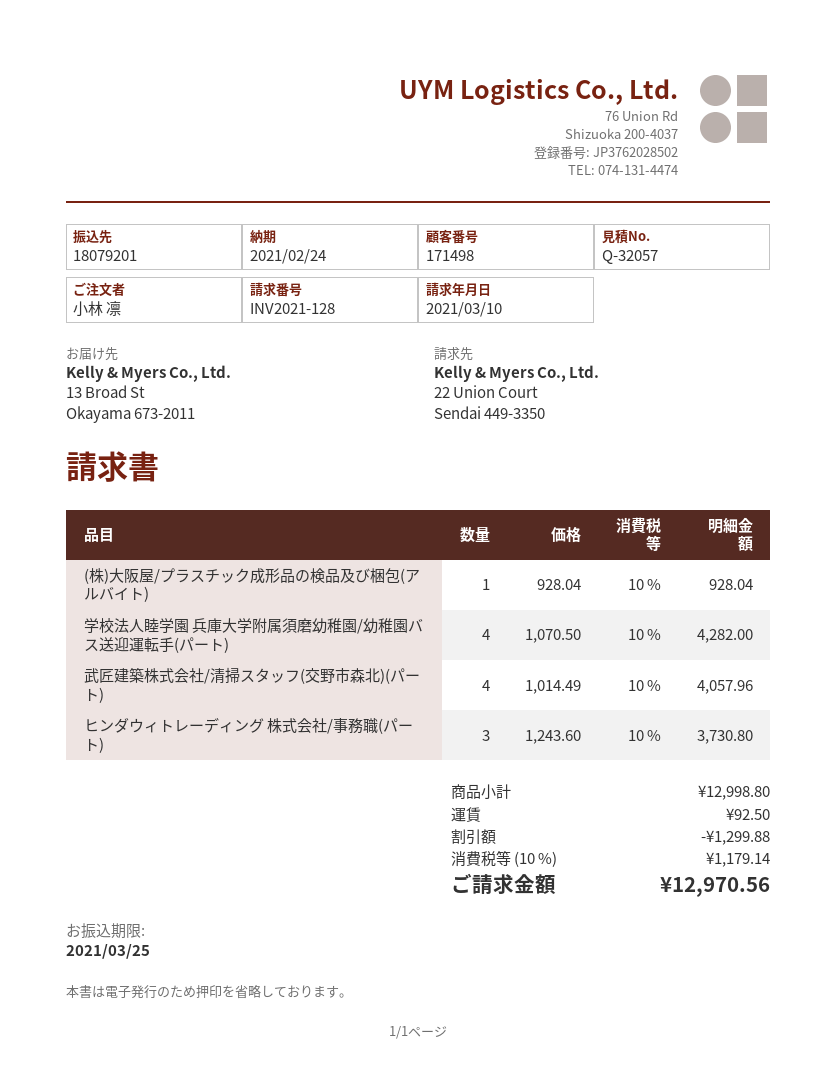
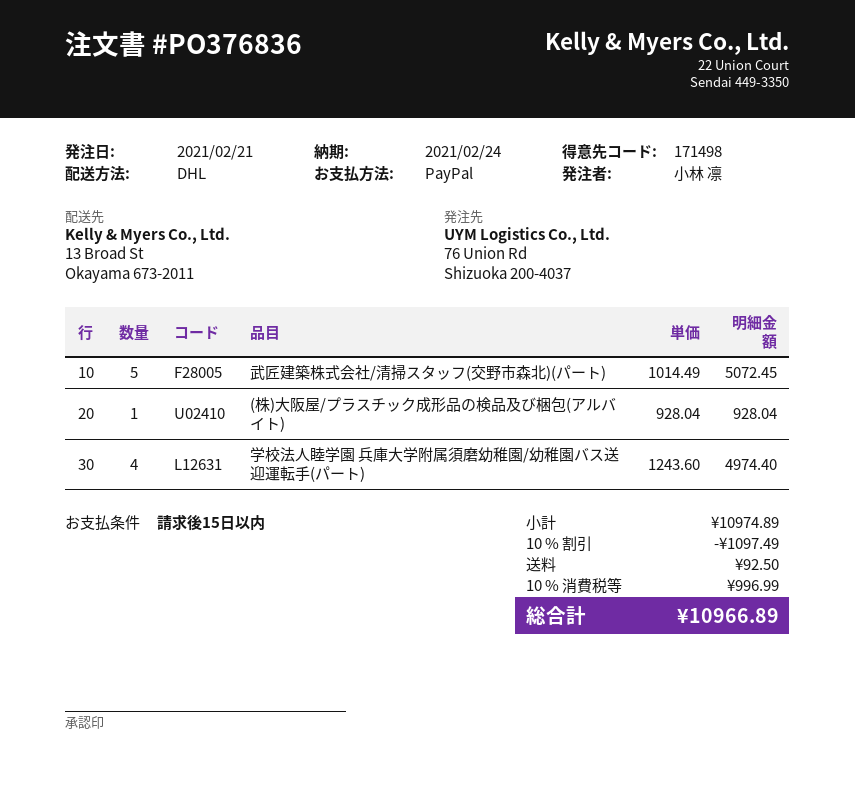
学校法人睦学園 兵庫大学附属須磨幼稚園/幼稚園バス送迎運転手(パート): 4 x 1070.50 = 4282.00 -> 4 x 1243.60 = 4974.40
武匠建築株式会社/清掃スタッフ(交野市森北)(パート): 4 x 1014.49 = 4057.96 -> 5 x 1014.49 = 5072.45
ヒンダウィトレーディング 株式会社/事務職(パート): 3 x 1243.60 = 3730.80 -> none
subtotal: 12998.80 -> 10974.89
discount: 1299.88 -> 1097.49
tax: 10% = 1179.14 -> 10% = 996.99
total: 12970.56 -> 10966.89

